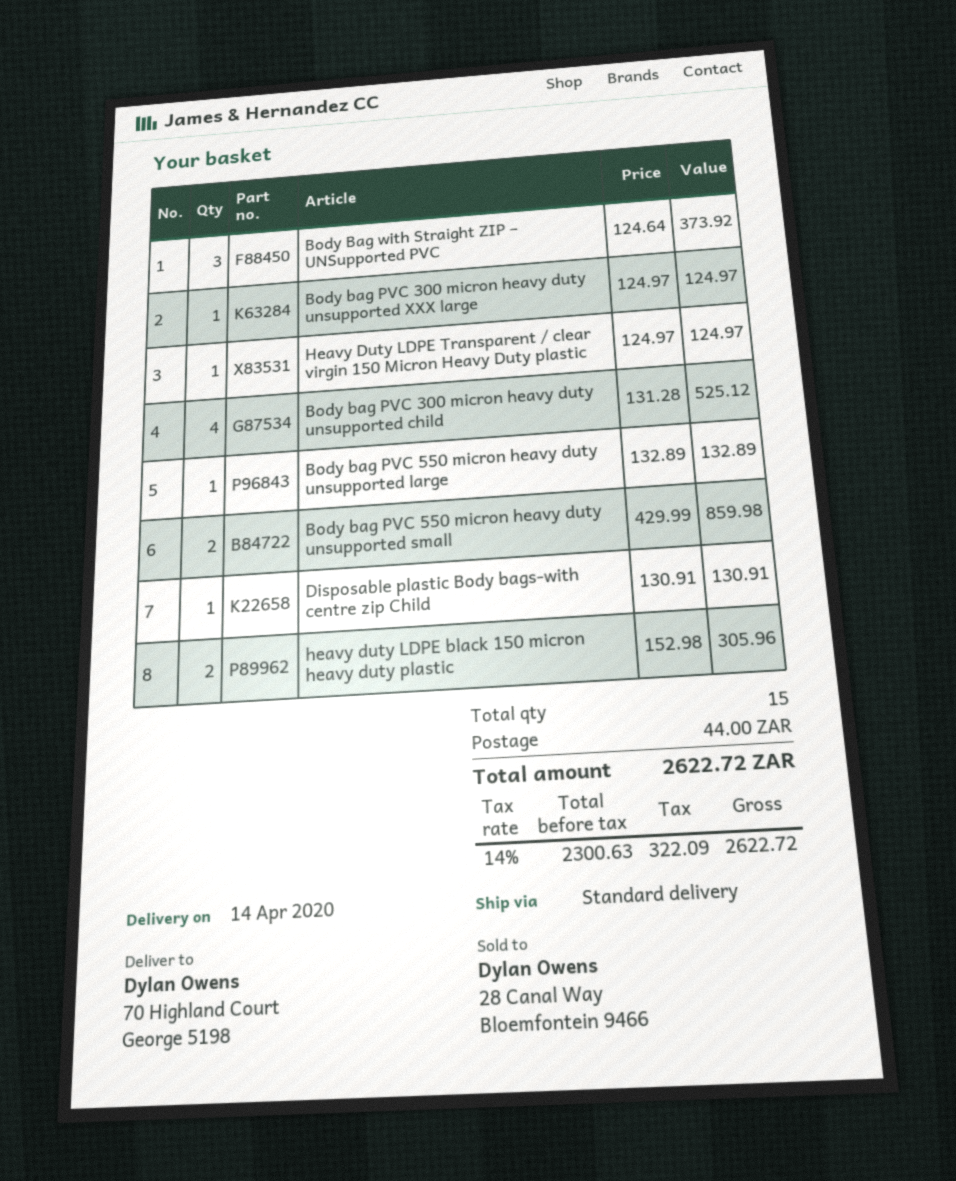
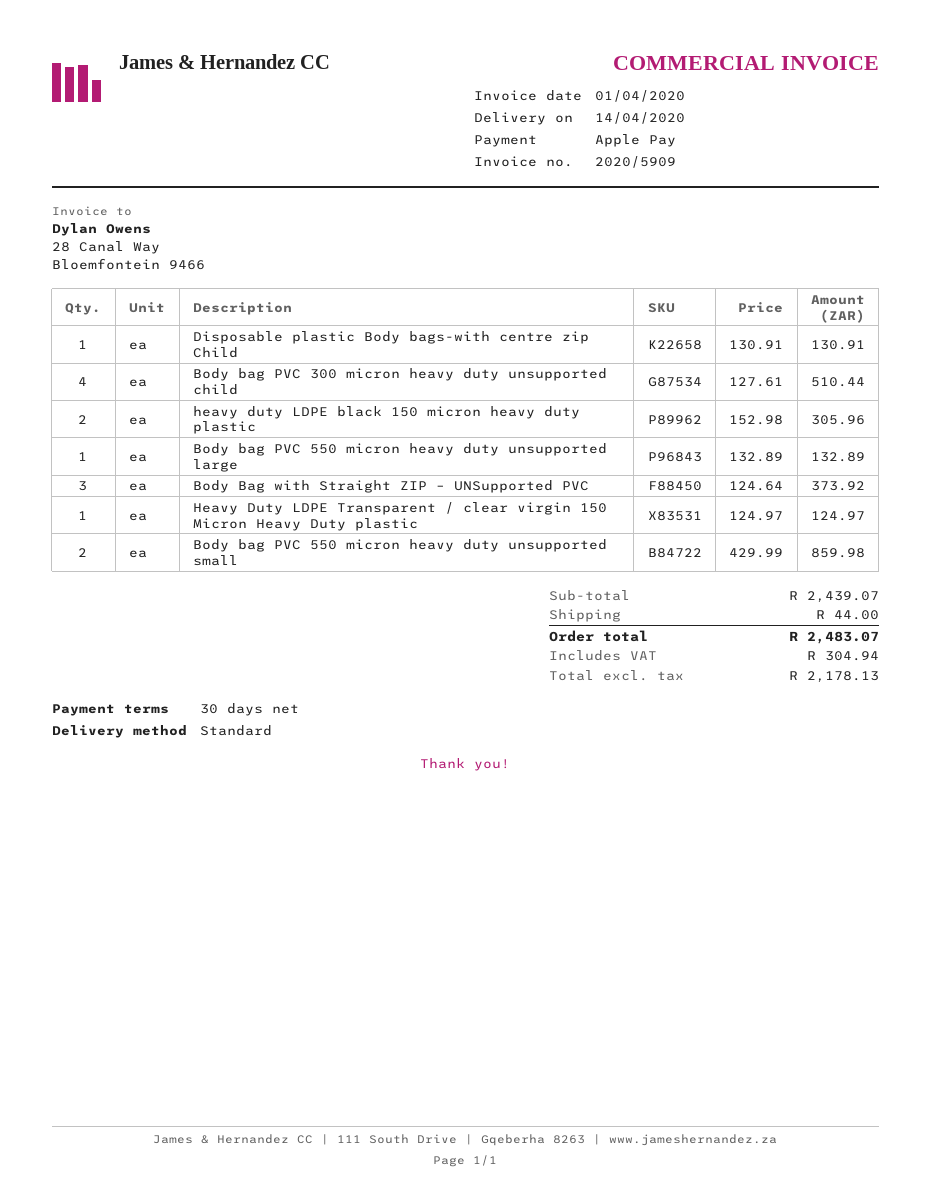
Body bag PVC 300 micron heavy duty unsupported XXX large: 1 x 124.97 = 124.97 -> none
Body bag PVC 300 micron heavy duty unsupported child: 4 x 131.28 = 525.12 -> 4 x 127.61 = 510.44
net: 2300.63 -> 2178.13
tax: 322.09 -> 304.94
total: 2622.72 -> 2483.07

